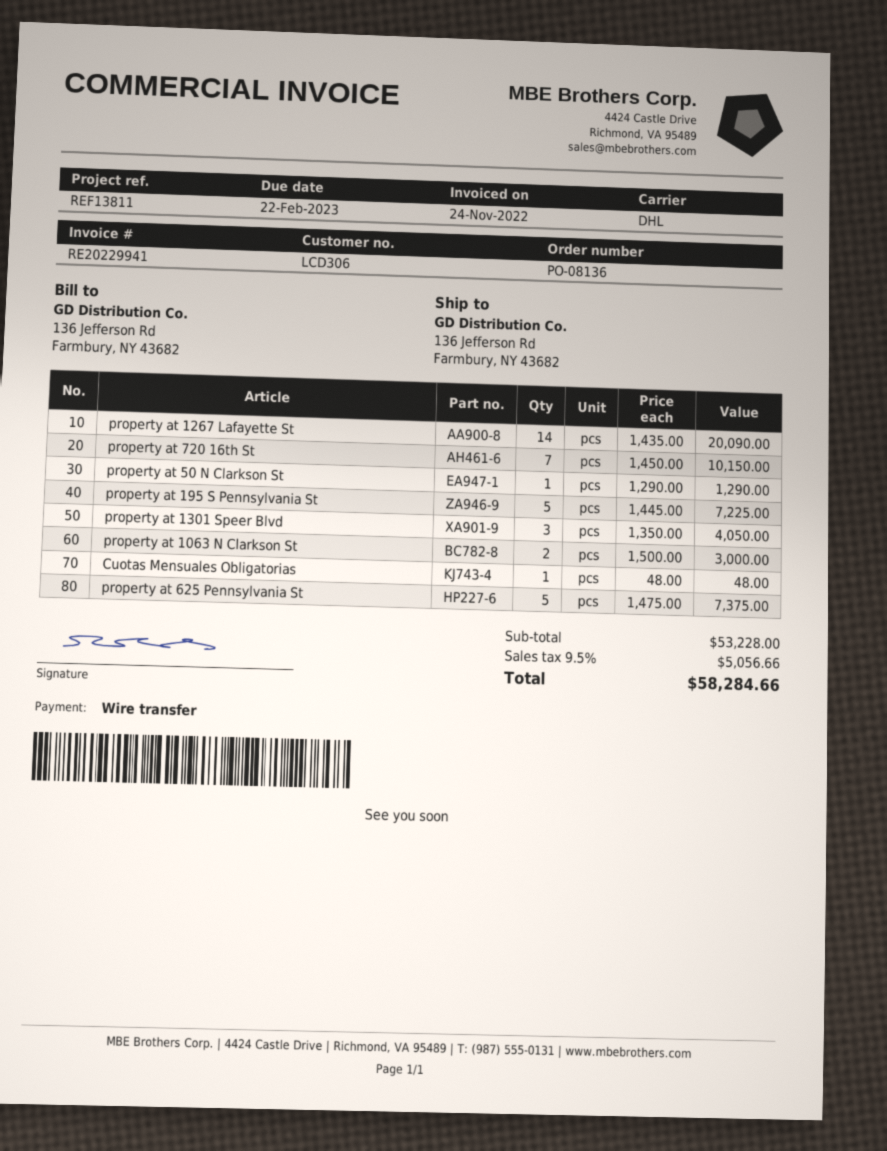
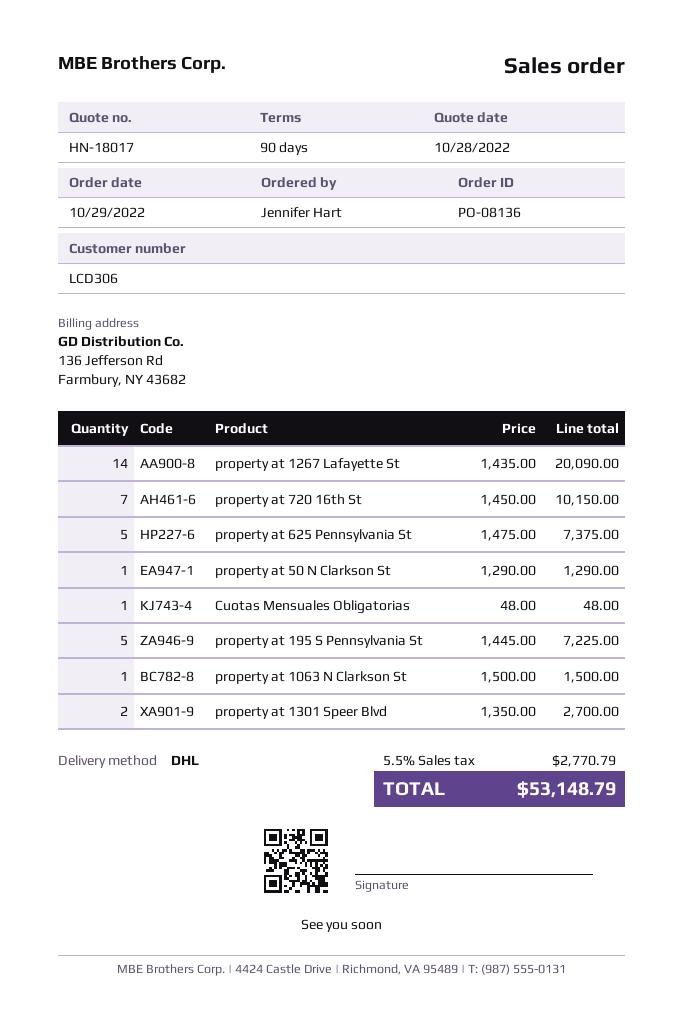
property at 1301 Speer Blvd: 3 x 1350.00 = 4050.00 -> 2 x 1350.00 = 2700.00
property at 1063 N Clarkson St: 2 x 1500.00 = 3000.00 -> 1 x 1500.00 = 1500.00
tax: 9.5% = 5056.66 -> 5.5% = 2770.79
total: 58284.66 -> 53148.79

